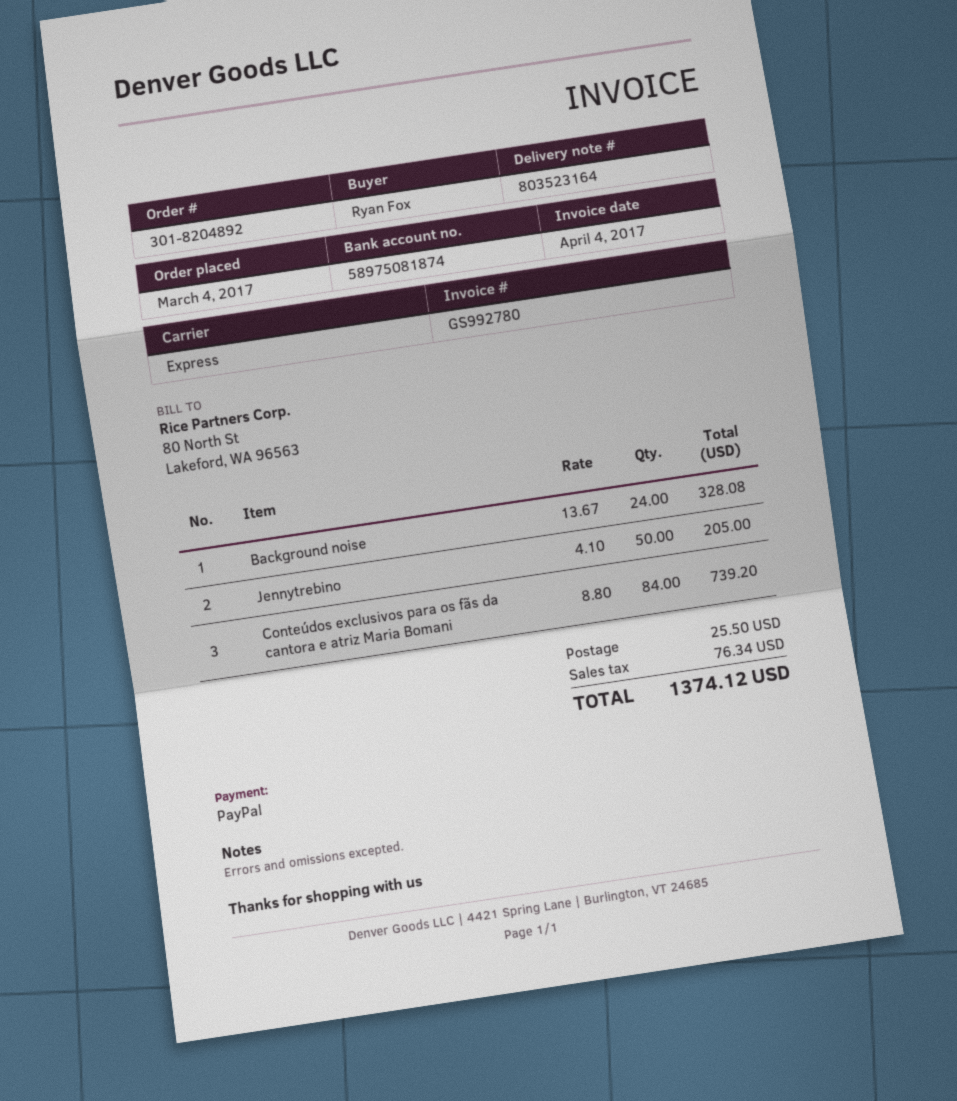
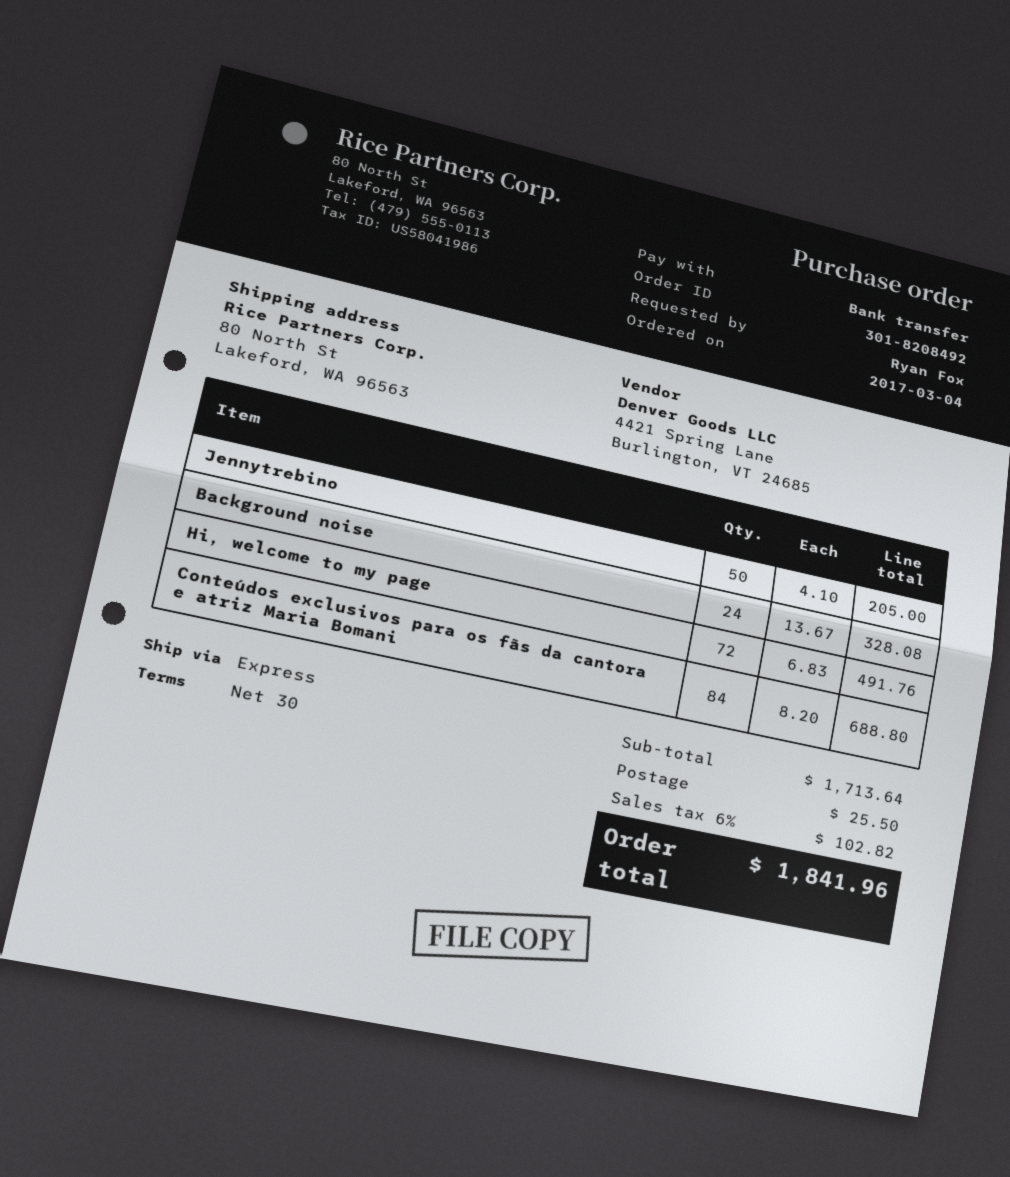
order number: 301-8204892 -> 301-8208492
payment method: PayPal -> bank transfer
Conteúdos exclusivos para os fãs da cantora e atriz Maria Bomani: 84 x 8.80 = 739.20 -> 84 x 8.20 = 688.80
Hi, welcome to my page: none -> 72 x 6.83 = 491.76
tax: 76.34 -> 102.82
total: 1374.12 -> 1841.96

